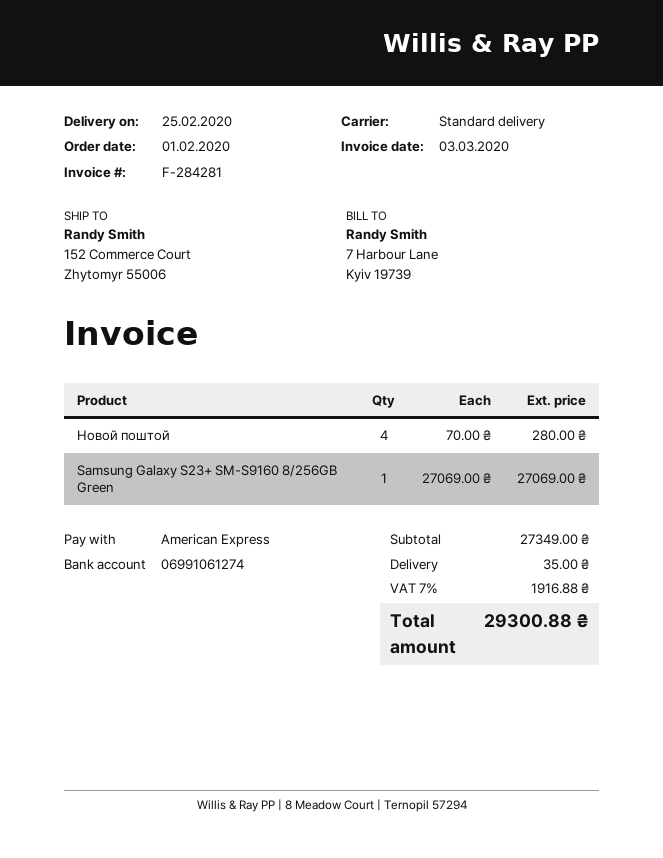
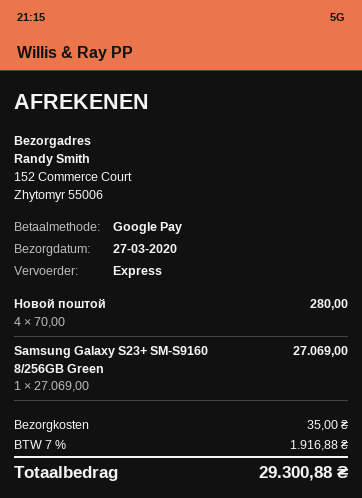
delivery date: 2020-02-25 -> 2020-03-27
payment method: American Express -> Google Pay
shipping method: standard -> express

